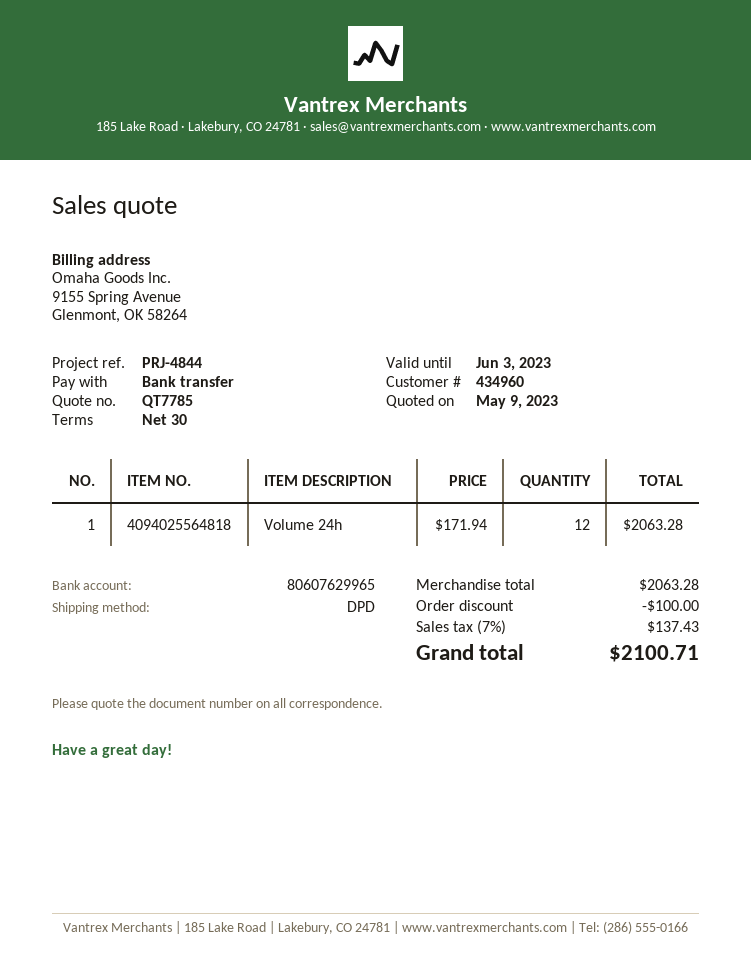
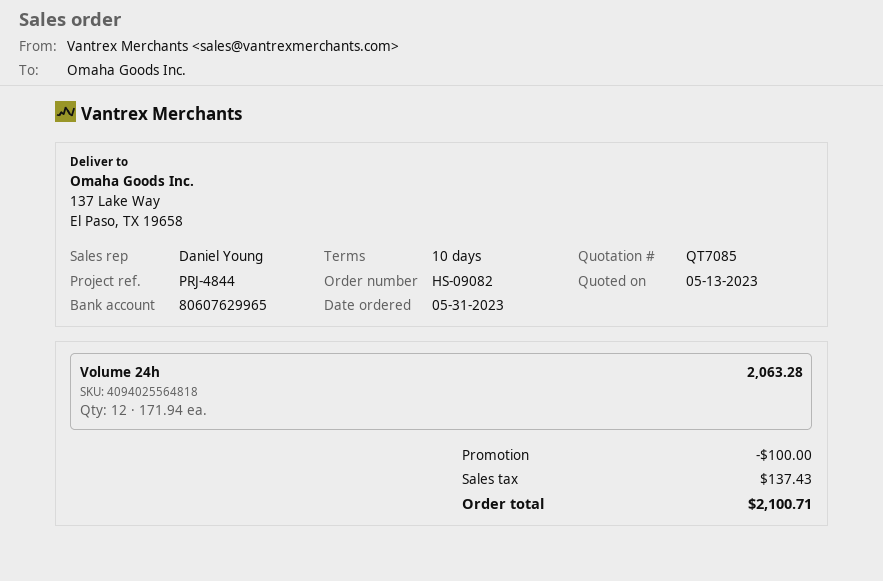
quote number: QT7785 -> QT7085
quote date: 2023-05-09 -> 2023-05-13
payment terms: 30 days -> 10 days

